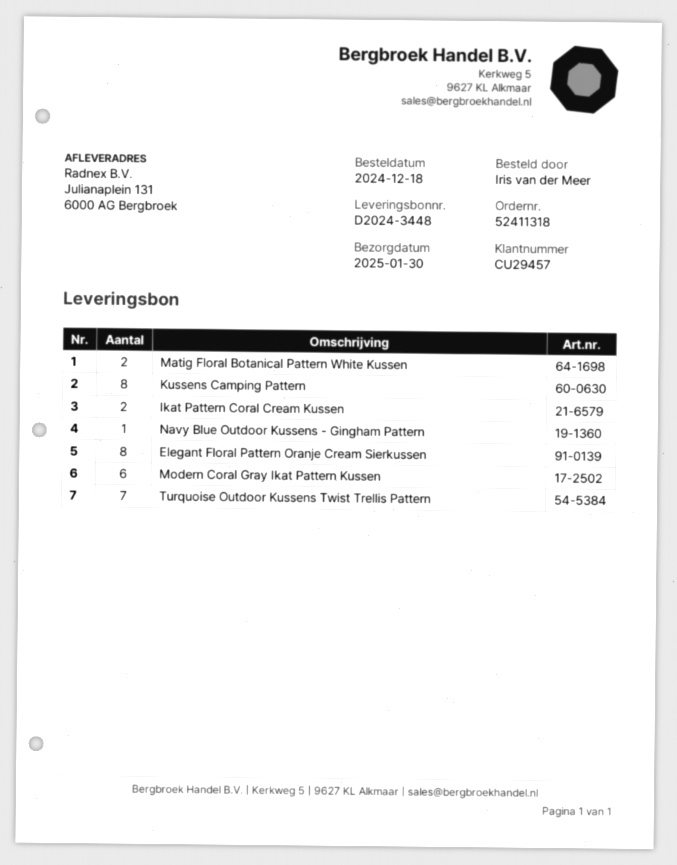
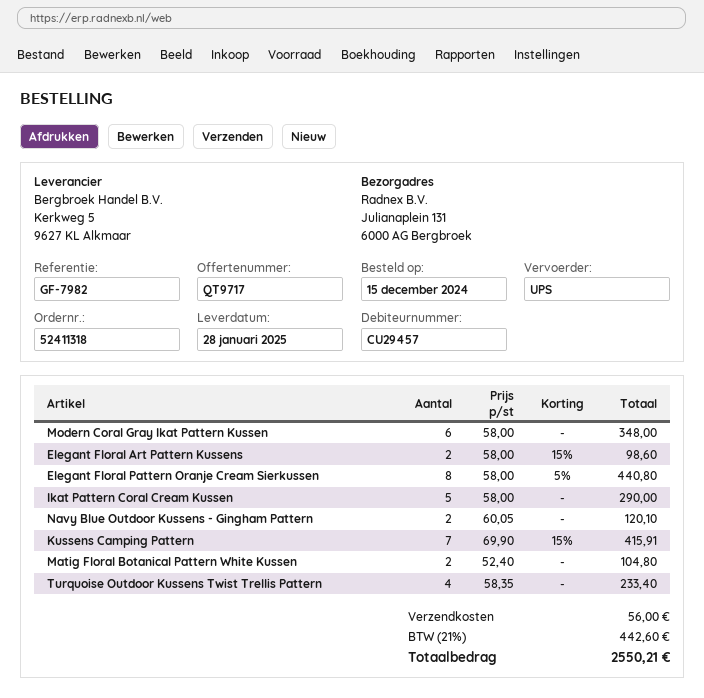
order date: 2024-12-18 -> 2024-12-15
delivery date: 2025-01-30 -> 2025-01-28
Kussens Camping Pattern: 8 -> 7
Ikat Pattern Coral Cream Kussen: 2 -> 5
Navy Blue Outdoor Kussens - Gingham Pattern: 1 -> 2
Turquoise Outdoor Kussens Twist Trellis Pattern: 7 -> 4
Elegant Floral Art Pattern Kussens: none -> 2

